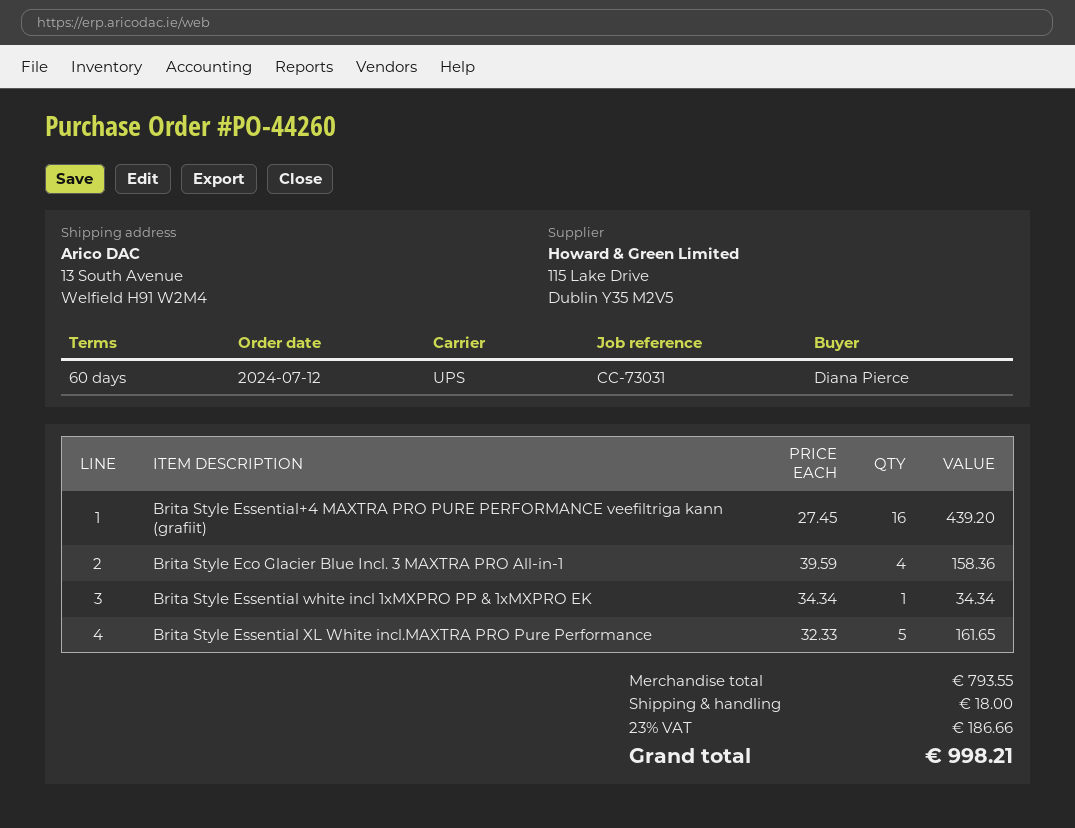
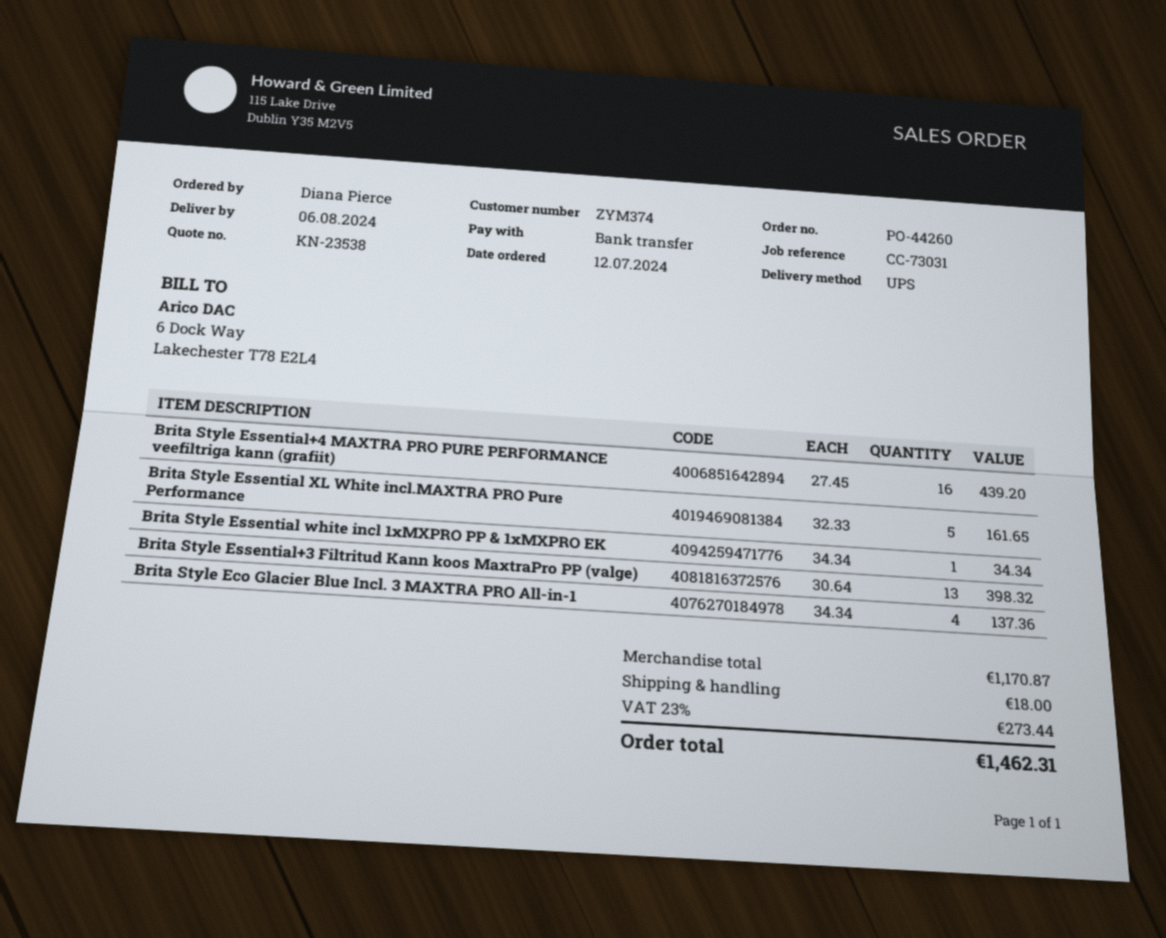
Brita Style Eco Glacier Blue Incl. 3 MAXTRA PRO All-in-1: 4 x 39.59 = 158.36 -> 4 x 34.34 = 137.36
Brita Style Essential+3 Filtritud Kann koos MaxtraPro PP (valge): none -> 13 x 30.64 = 398.32
subtotal: 793.55 -> 1170.87
tax: 23% = 186.66 -> 23% = 273.44
total: 998.21 -> 1462.31

